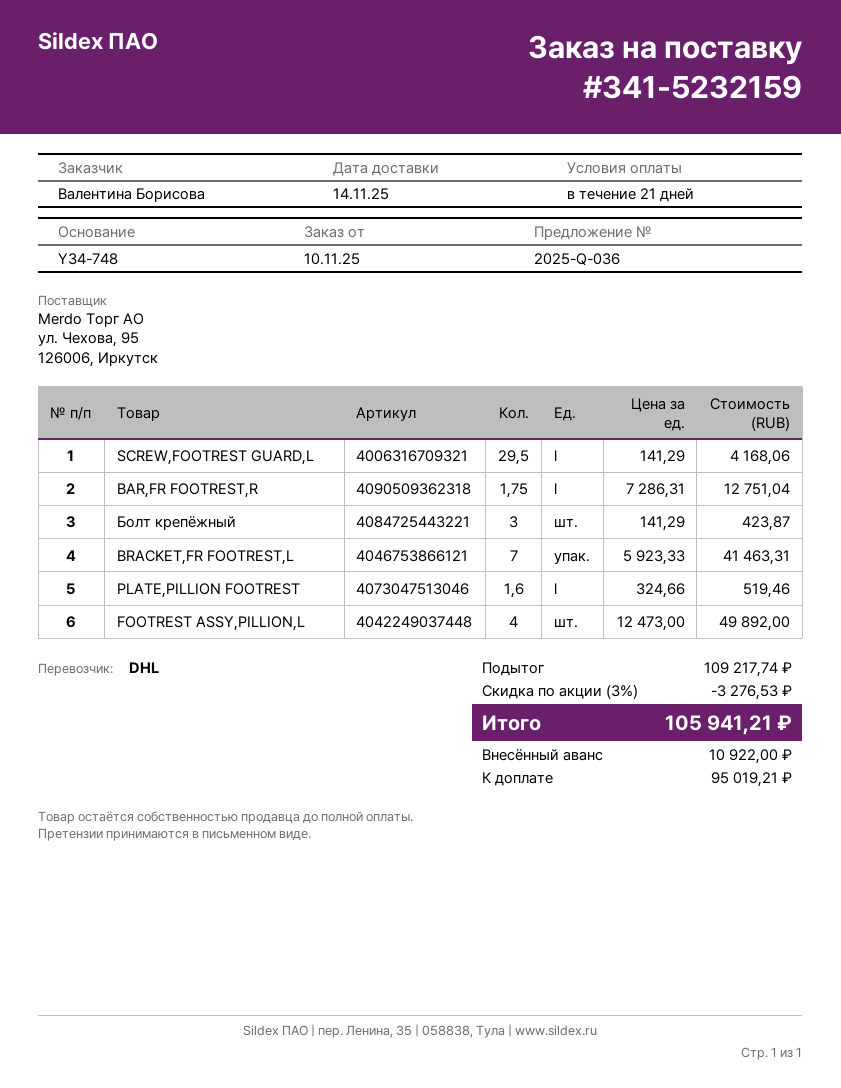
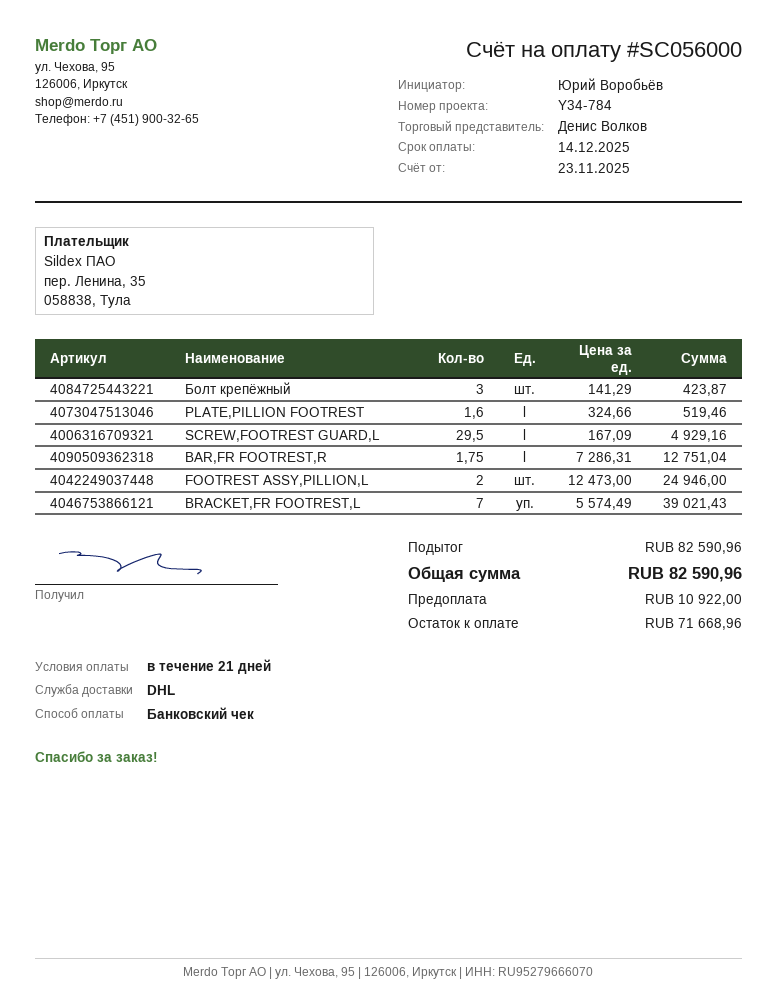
reference: Y34-748 -> Y34-784
ordered by: Валентина Борисова -> Юрий Воробьёв
SCREW,FOOTREST GUARD,L: 29.5 x 141.29 = 4168.06 -> 29.5 x 167.09 = 4929.16
BRACKET,FR FOOTREST,L: 7 x 5923.33 = 41463.31 -> 7 x 5574.49 = 39021.43
FOOTREST ASSY,PILLION,L: 4 x 12473.00 = 49892.00 -> 2 x 12473.00 = 24946.00
subtotal: 109217.74 -> 82590.96
discount: 3% = 3276.53 -> none
total: 105941.21 -> 82590.96
balance: 95019.21 -> 71668.96

